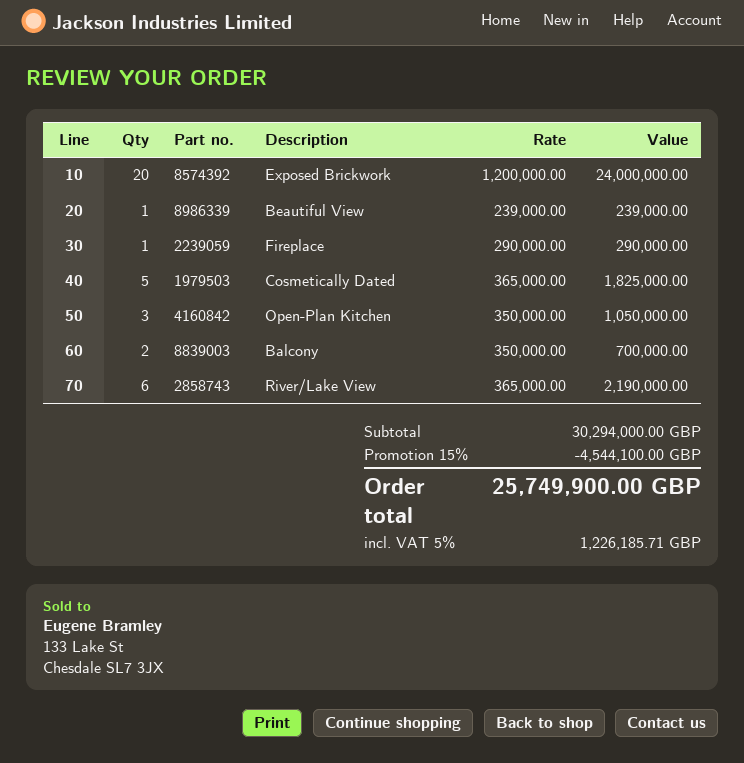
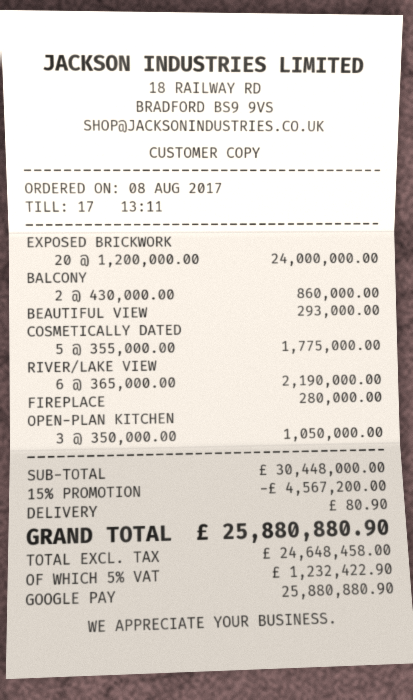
Beautiful View: 1 x 239000.00 = 239000.00 -> 1 x 293000.00 = 293000.00
Fireplace: 1 x 290000.00 = 290000.00 -> 1 x 280000.00 = 280000.00
Cosmetically Dated: 5 x 365000.00 = 1825000.00 -> 5 x 355000.00 = 1775000.00
Balcony: 2 x 350000.00 = 700000.00 -> 2 x 430000.00 = 860000.00
subtotal: 30294000.00 -> 30448000.00
discount: 15% = 4544100.00 -> 15% = 4567200.00
shipping: none -> 80.90
tax: 5% = 1226185.71 -> 5% = 1232422.90
total: 25749900.00 -> 25880880.90

